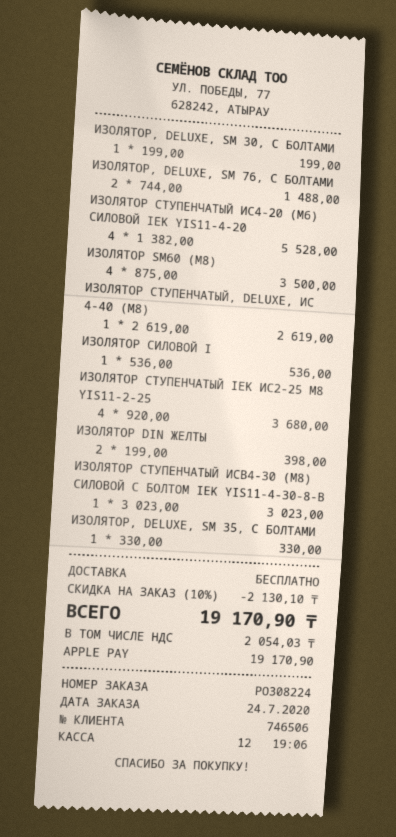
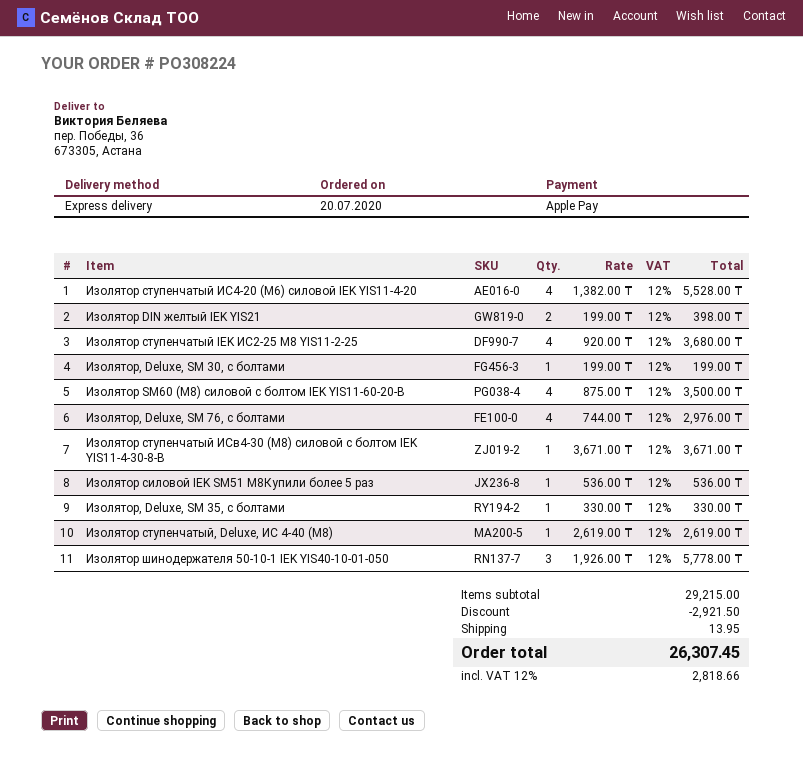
order date: 2020-07-24 -> 2020-07-20
ИЗОЛЯТОР, DELUXE, SM 76, С БОЛТАМИ: 2 x 744.00 = 1488.00 -> 4 x 744.00 = 2976.00
ИЗОЛЯТОР СТУПЕНЧАТЫЙ ИСВ4-30 (М8) СИЛОВОЙ С БОЛТОМ IEK YIS11-4-30-8-B: 1 x 3023.00 = 3023.00 -> 1 x 3671.00 = 3671.00
Изолятор шинодержателя 50-10-1 IEK YIS40-10-01-050: none -> 3 x 1926.00 = 5778.00
discount: 2130.10 -> 2921.50
shipping: 0.00 -> 13.95
tax: 2054.03 -> 2818.66
total: 19170.90 -> 26307.45

